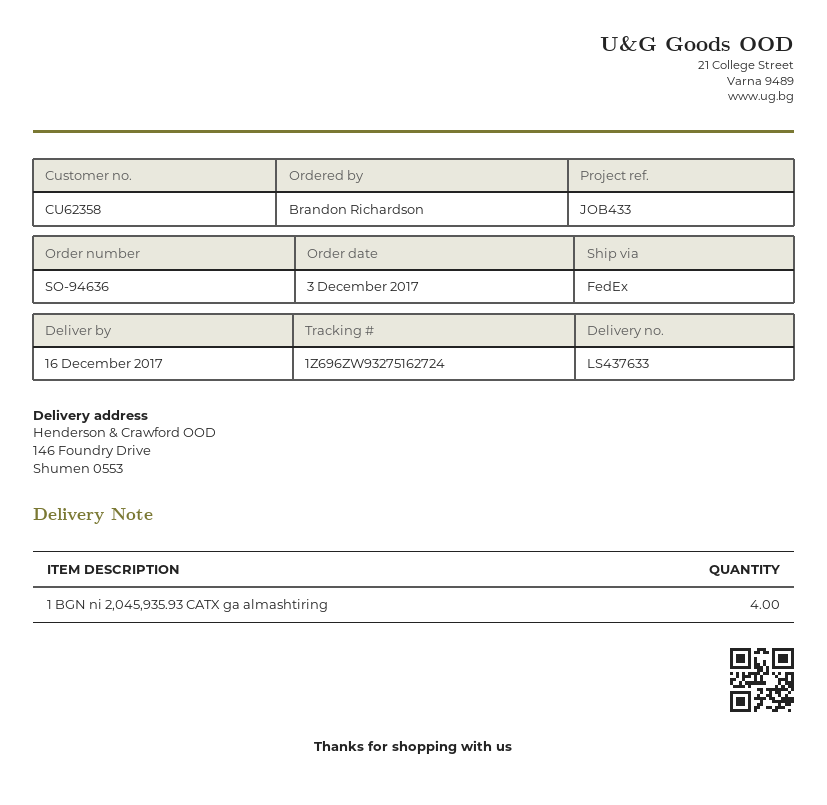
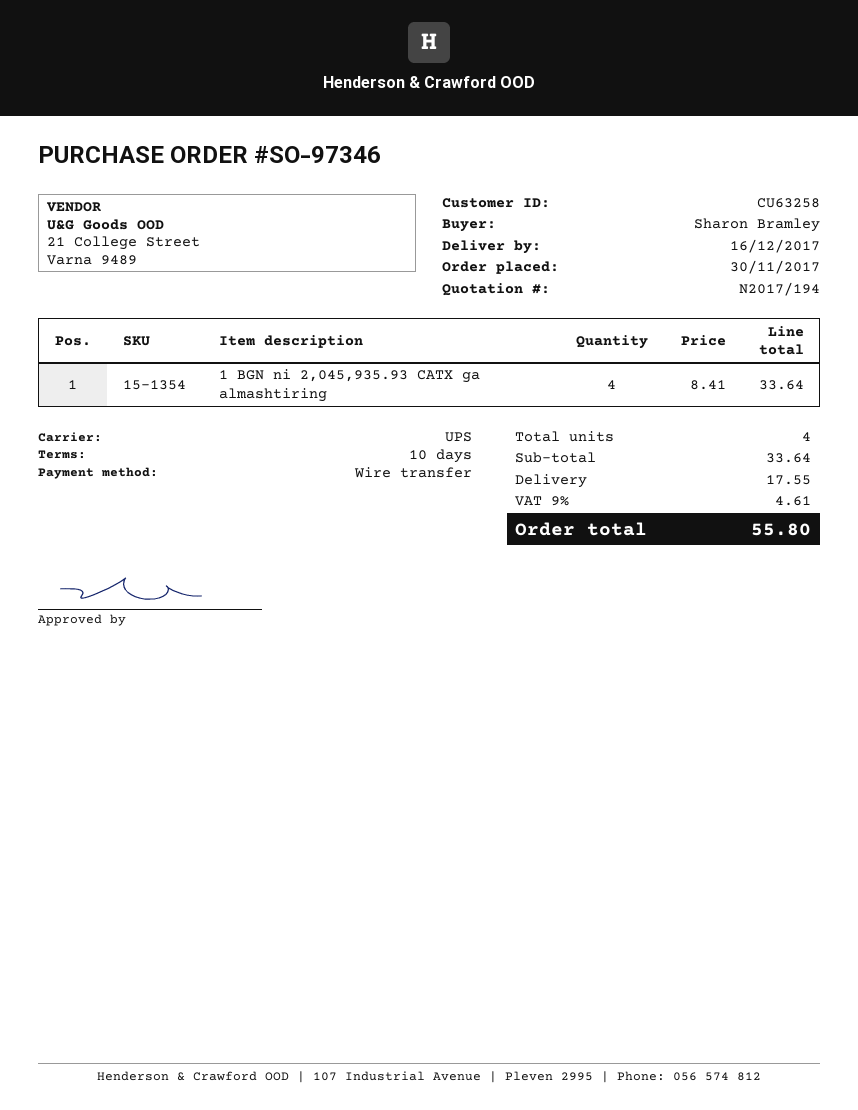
order number: SO-94636 -> SO-97346
order date: 2017-12-03 -> 2017-11-30
customer number: CU62358 -> CU63258
ordered by: Brandon Richardson -> Sharon Bramley
shipping method: FedEx -> UPS

